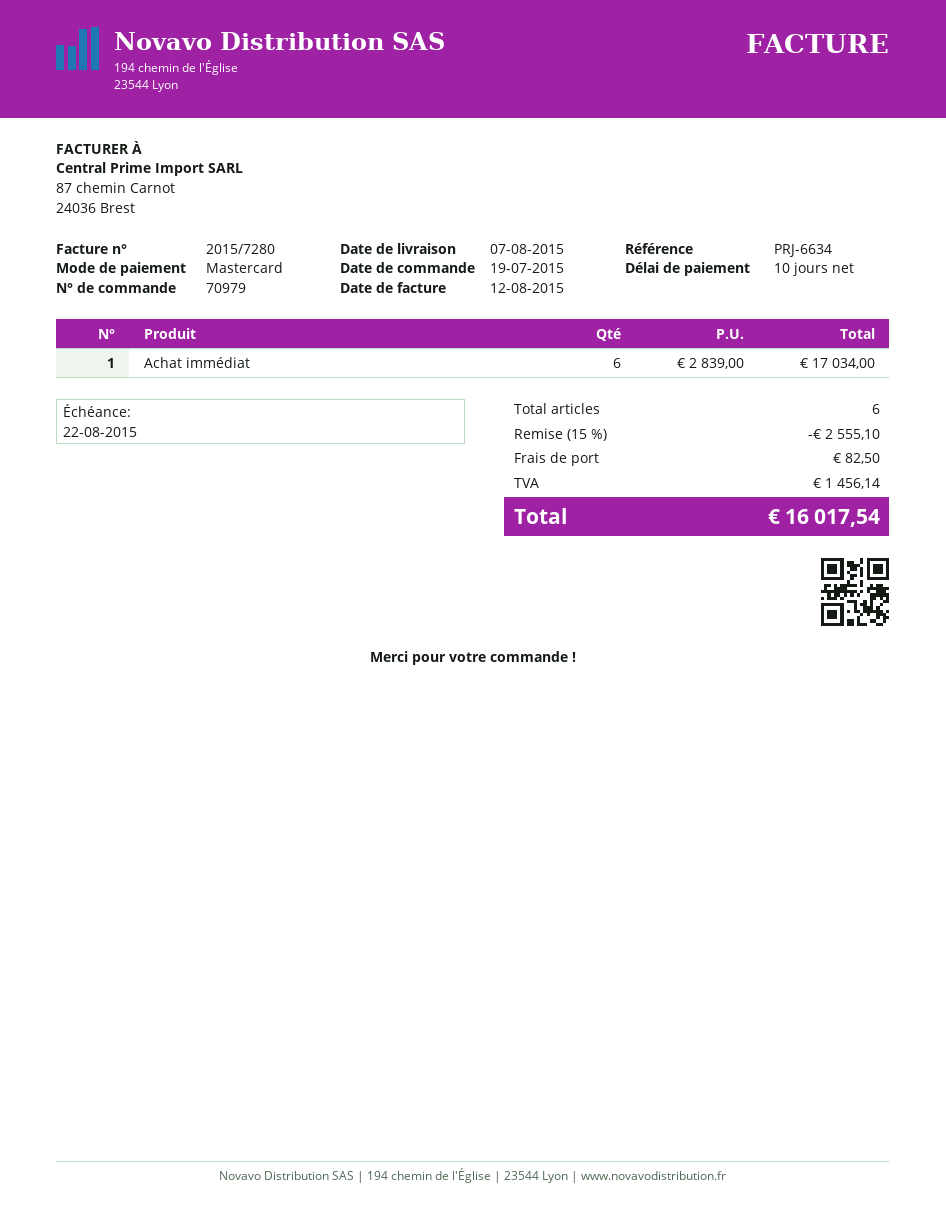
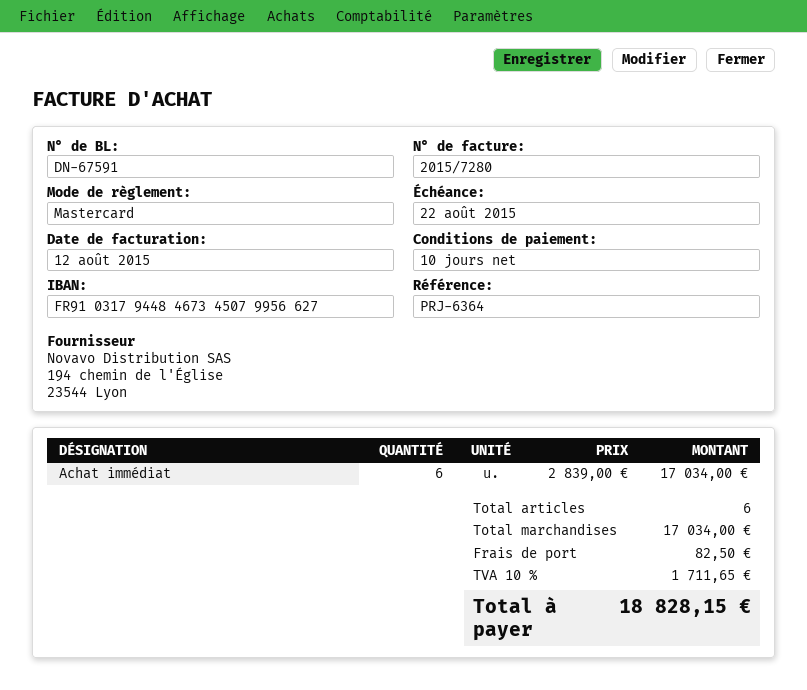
reference: PRJ-6634 -> PRJ-6364
discount: 15% = 2555.10 -> none
tax: 1456.14 -> 1711.65
total: 16017.54 -> 18828.15

